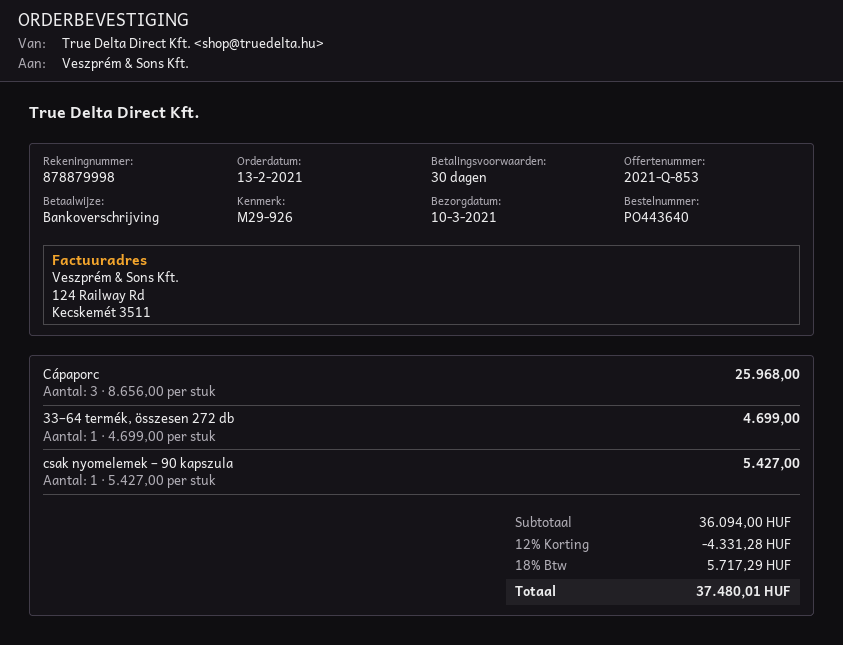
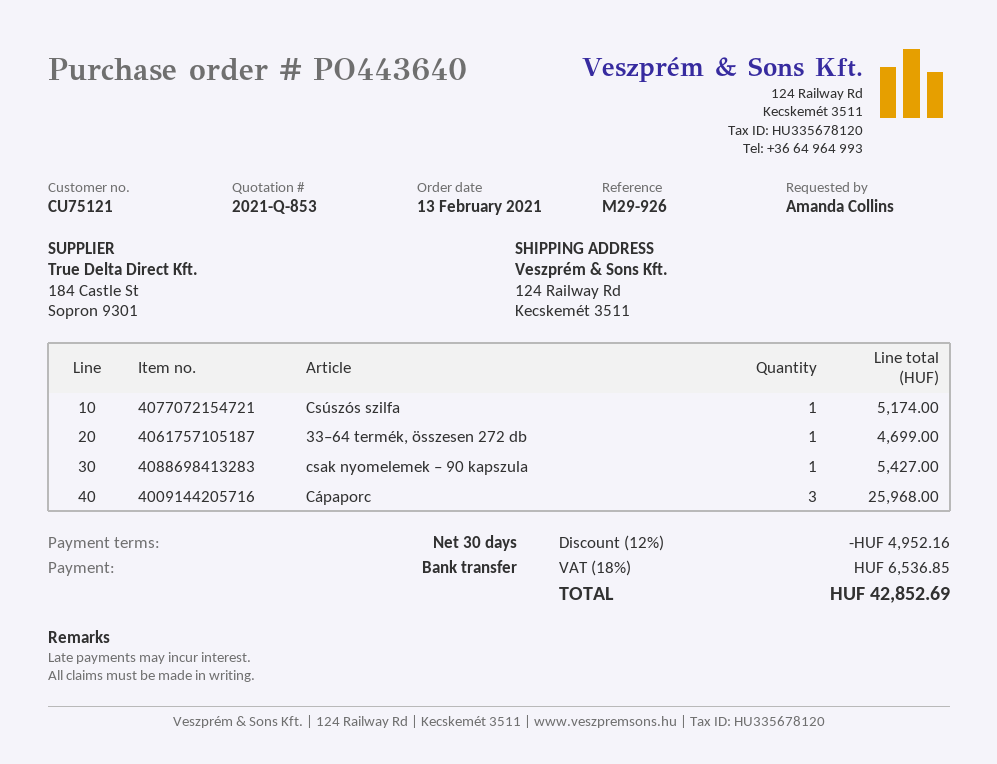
Csúszós szilfa: none -> 1 for 5174.00
discount: 12% = 4331.28 -> 12% = 4952.16
tax: 18% = 5717.29 -> 18% = 6536.85
total: 37480.01 -> 42852.69

